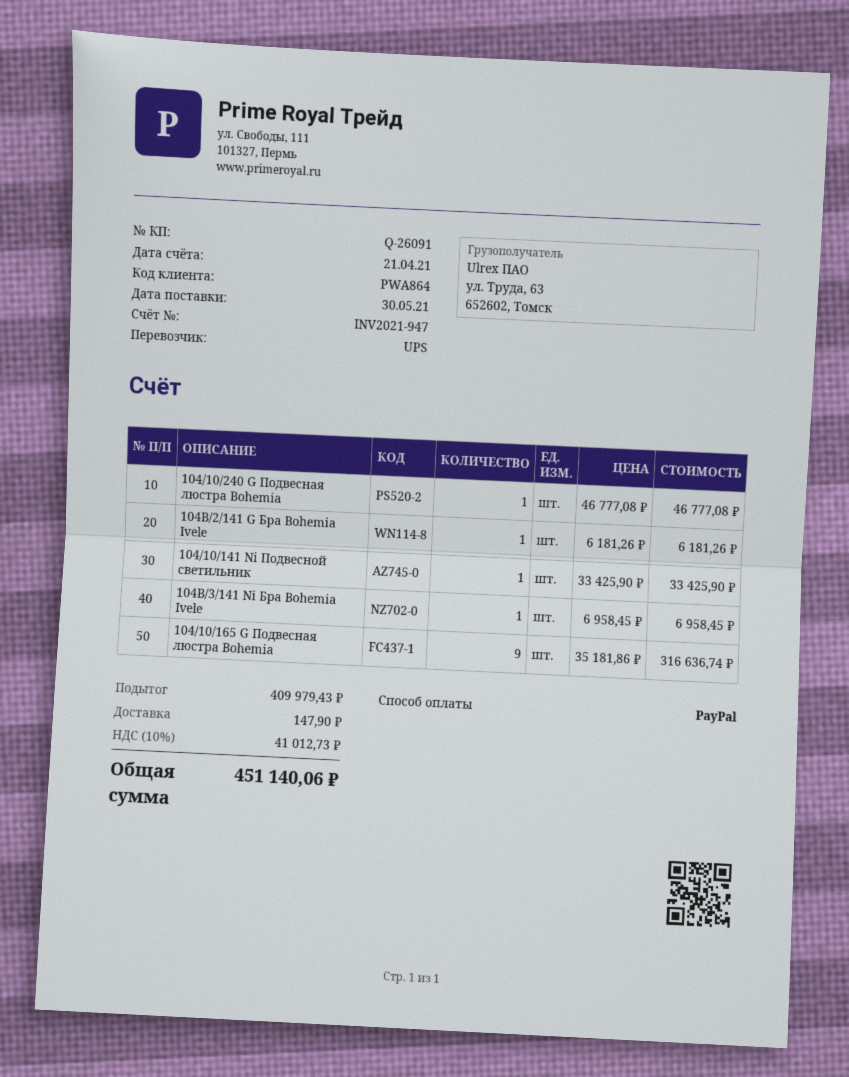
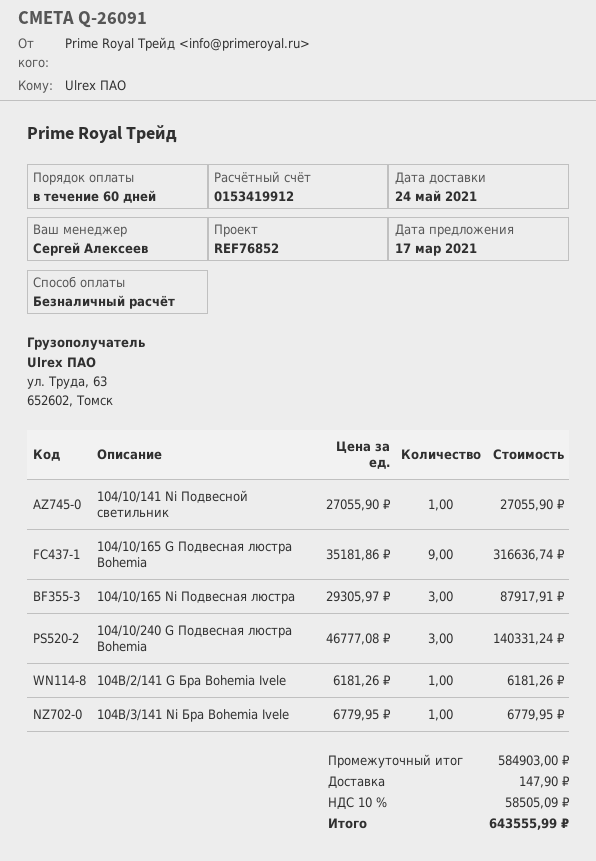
delivery date: 2021-05-30 -> 2021-05-24
payment method: PayPal -> bank transfer
104/10/240 G Подвесная люстра Bohemia: 1 x 46777.08 = 46777.08 -> 3 x 46777.08 = 140331.24
104/10/141 Ni Подвесной светильник: 1 x 33425.90 = 33425.90 -> 1 x 27055.90 = 27055.90
104B/3/141 Ni Бра Bohemia Ivele: 1 x 6958.45 = 6958.45 -> 1 x 6779.95 = 6779.95
104/10/165 Ni Подвесная люстра: none -> 3 x 29305.97 = 87917.91
subtotal: 409979.43 -> 584903.00
tax: 10% = 41012.73 -> 10% = 58505.09
total: 451140.06 -> 643555.99

